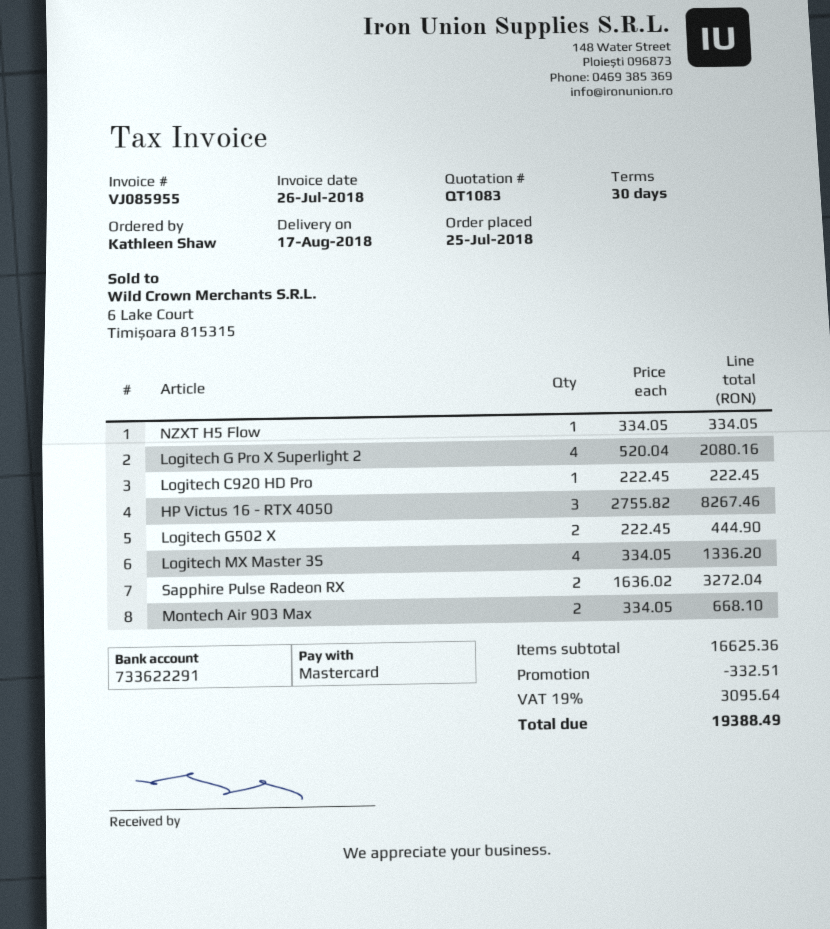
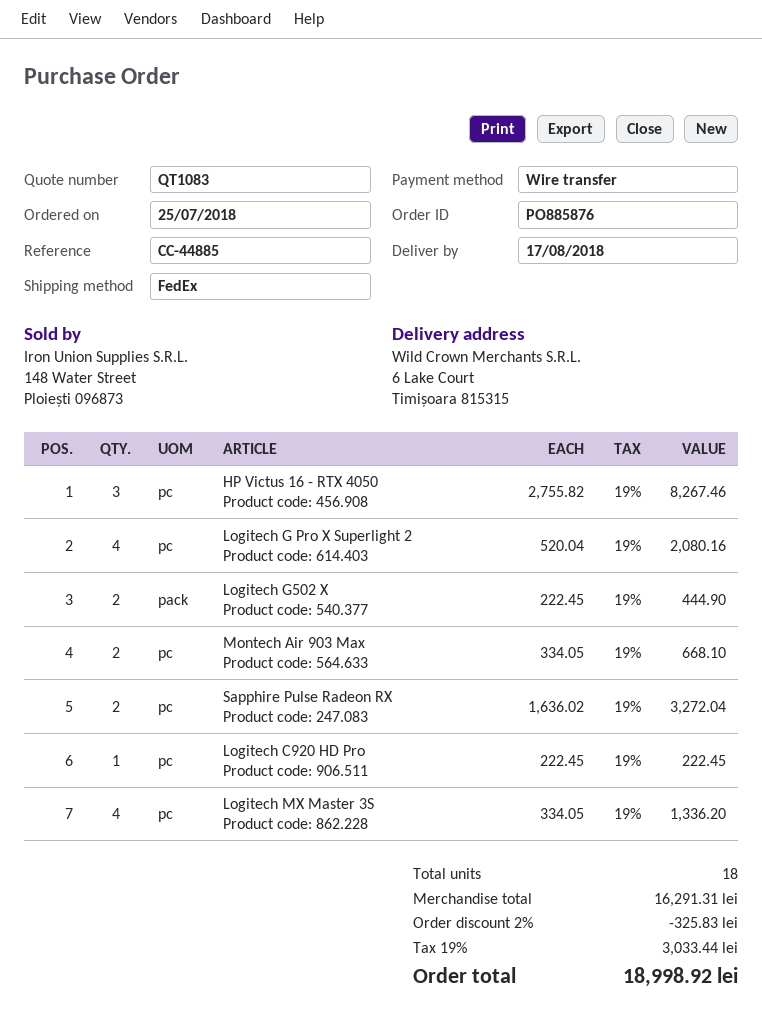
payment method: Mastercard -> bank transfer
NZXT H5 Flow: 1 x 334.05 = 334.05 -> none
subtotal: 16625.36 -> 16291.31
discount: 332.51 -> 325.83
tax: 19% = 3095.64 -> 19% = 3033.44
total: 19388.49 -> 18998.92

